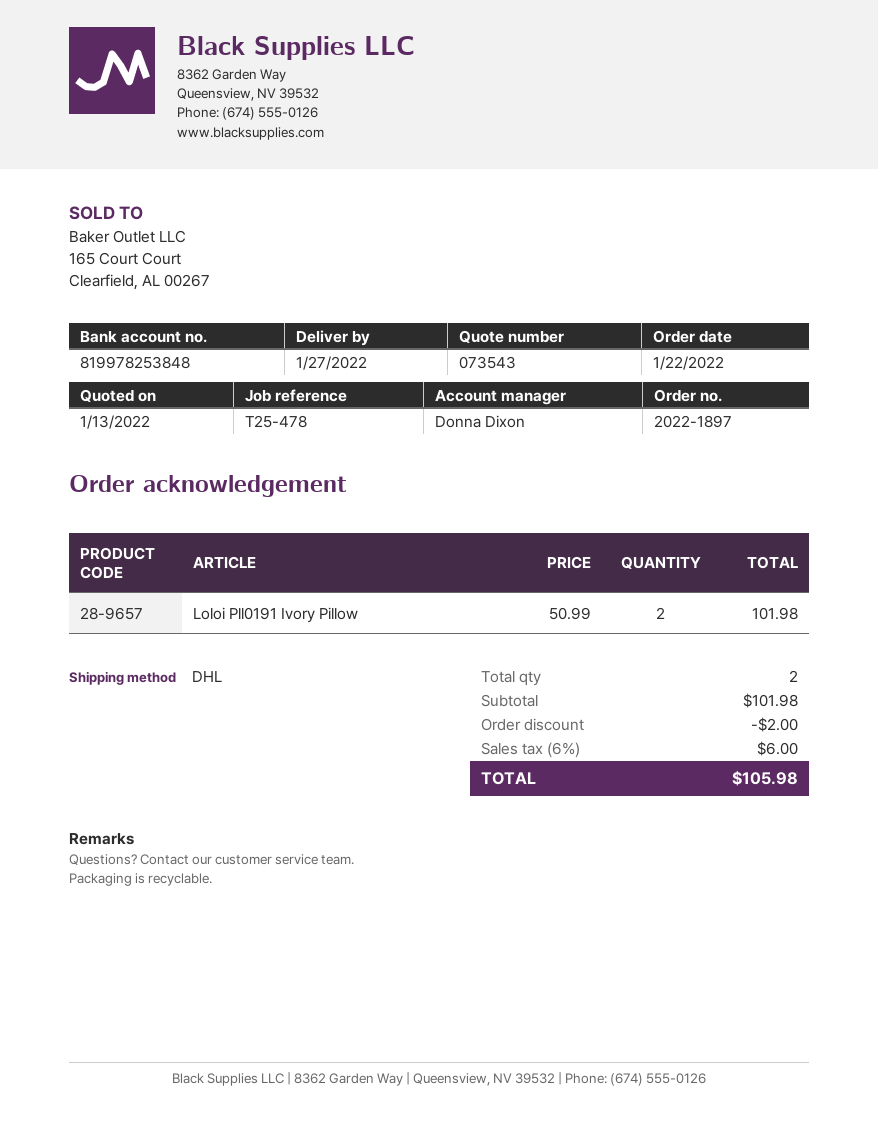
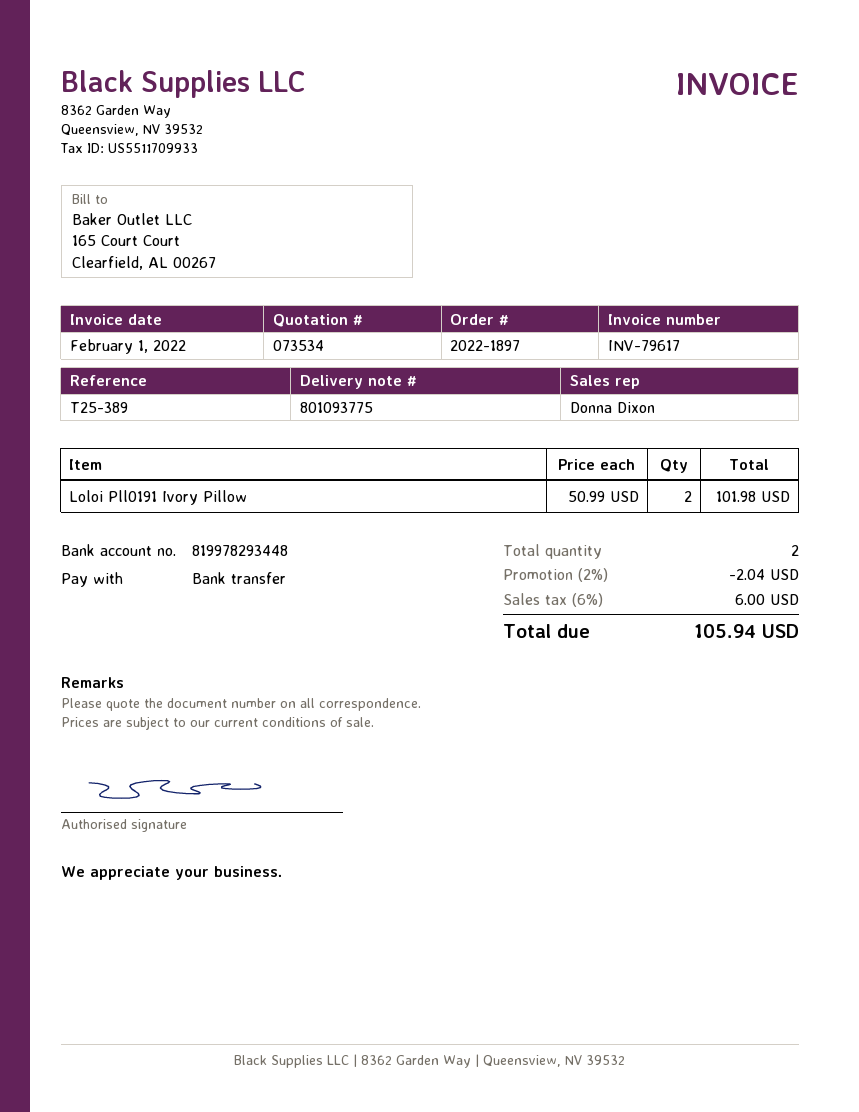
quote number: 073543 -> 073534
reference: T25-478 -> T25-389
bank account: 819978253848 -> 819978293448
discount: 2.00 -> 2.04
total: 105.98 -> 105.94

